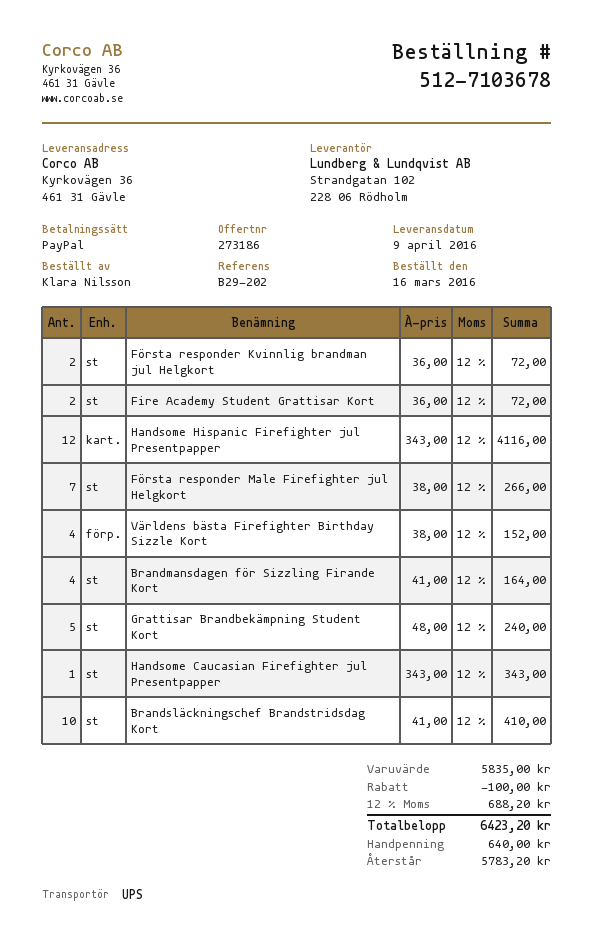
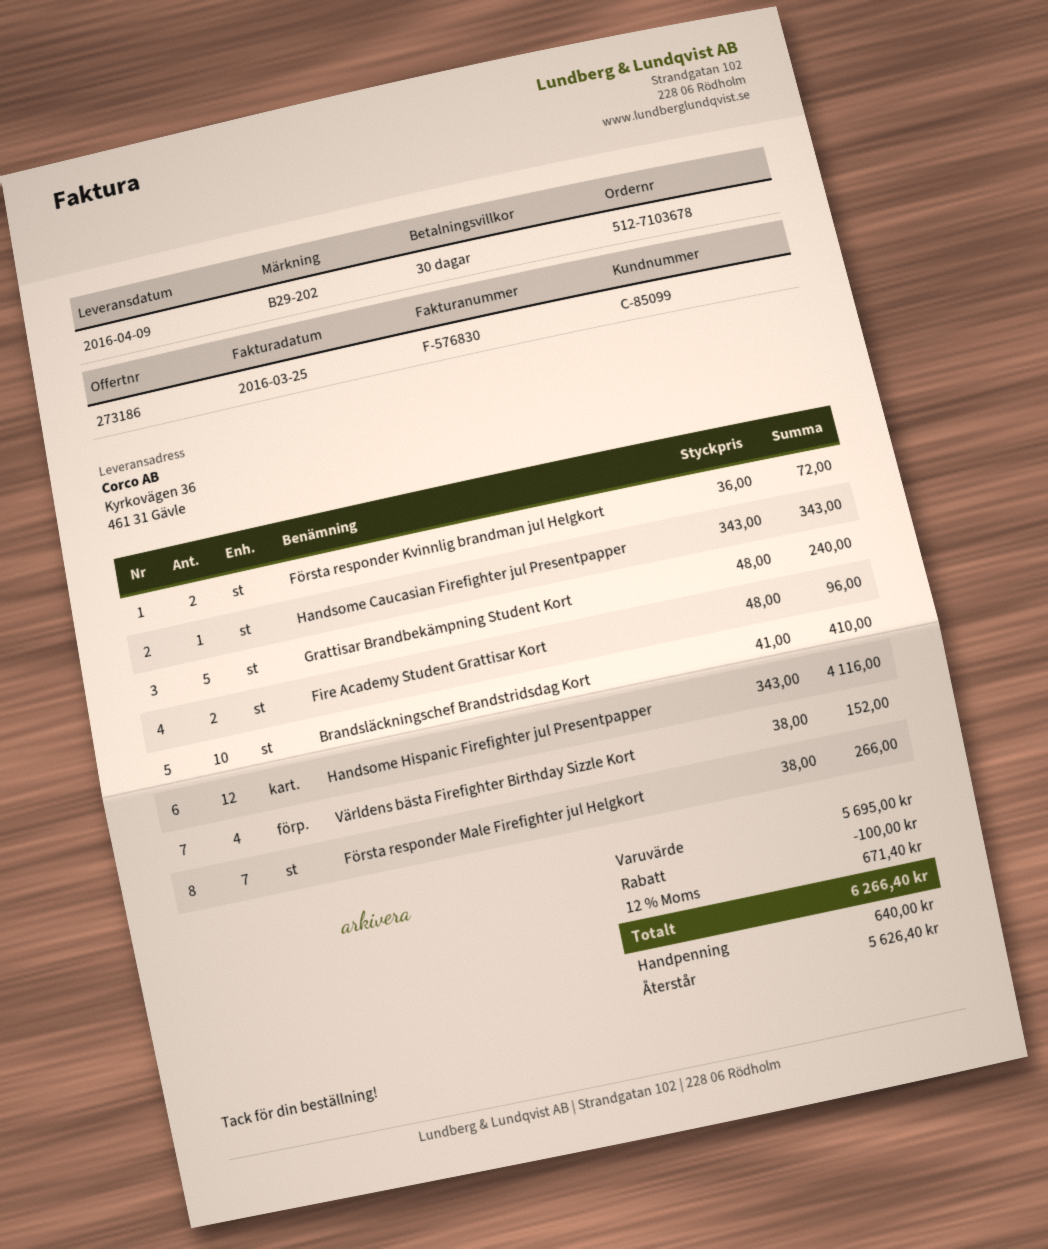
Fire Academy Student Grattisar Kort: 2 x 36.00 = 72.00 -> 2 x 48.00 = 96.00
Brandmansdagen för Sizzling Firande Kort: 4 x 41.00 = 164.00 -> none
subtotal: 5835.00 -> 5695.00
tax: 12% = 688.20 -> 12% = 671.40
total: 6423.20 -> 6266.40
balance: 5783.20 -> 5626.40

